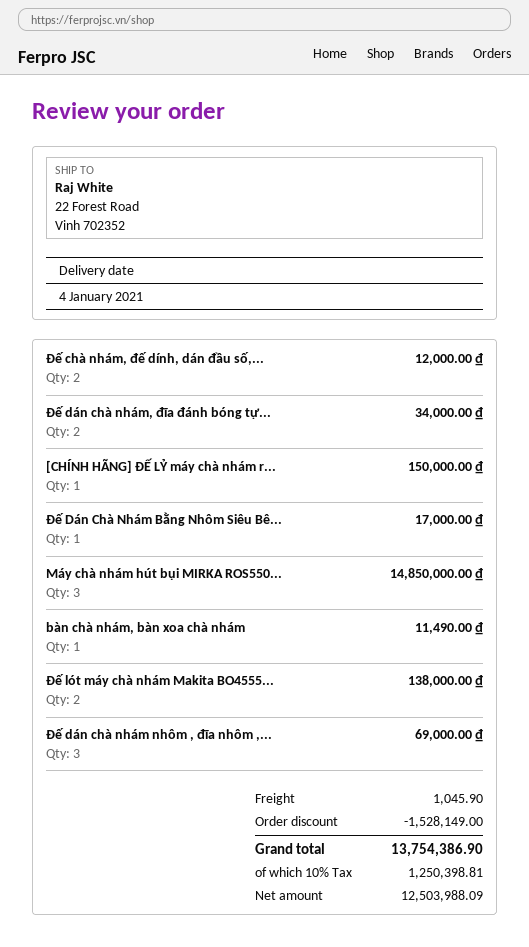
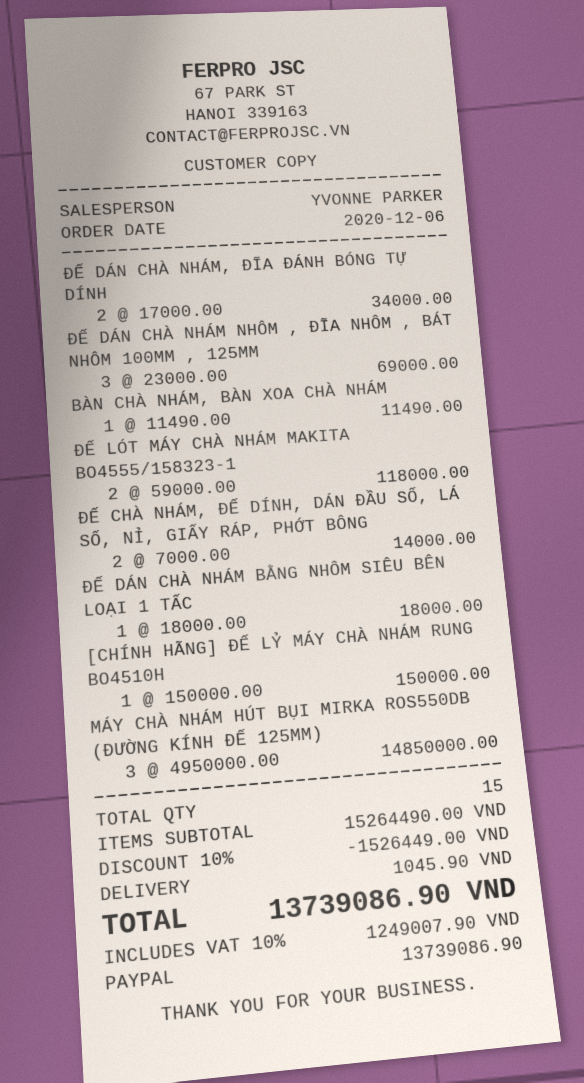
Đế chà nhám, đế dính, dán đầu số,...: 2 for 12000.00 -> 2 for 14000.00
Đế Dán Chà Nhám Bằng Nhôm Siêu Bê...: 1 for 17000.00 -> 1 for 18000.00
Đế lót máy chà nhám Makita BO4555...: 2 for 138000.00 -> 2 for 118000.00
discount: 1528149.00 -> 1526449.00
tax: 10% = 1250398.81 -> 10% = 1249007.90
total: 13754386.90 -> 13739086.90

